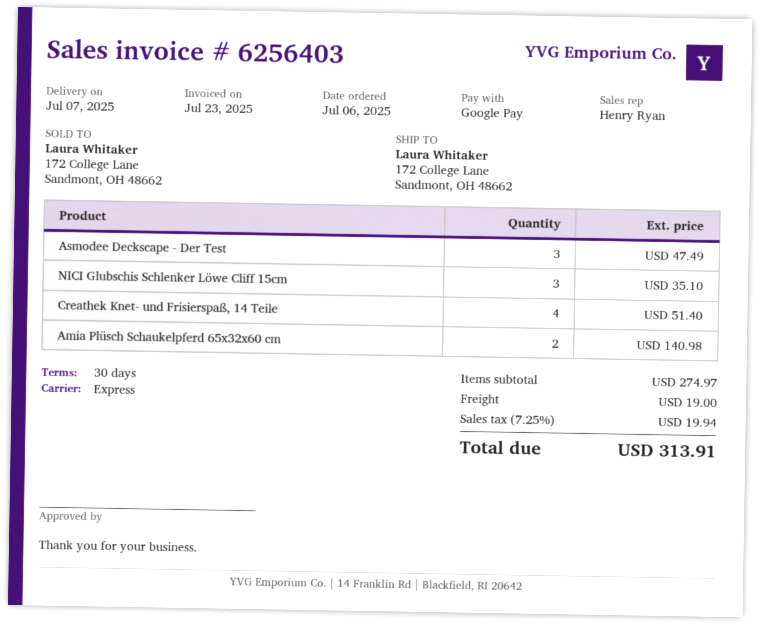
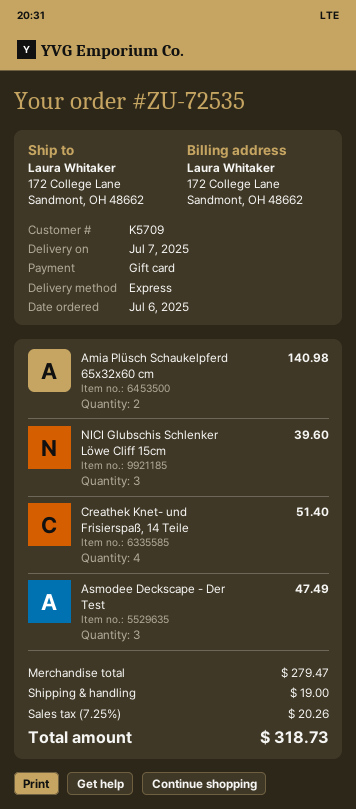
payment method: Google Pay -> gift card
NICI Glubschis Schlenker Löwe Cliff 15cm: 3 for 35.10 -> 3 for 39.60
subtotal: 274.97 -> 279.47
tax: 7.25% = 19.94 -> 7.25% = 20.26
total: 313.91 -> 318.73

